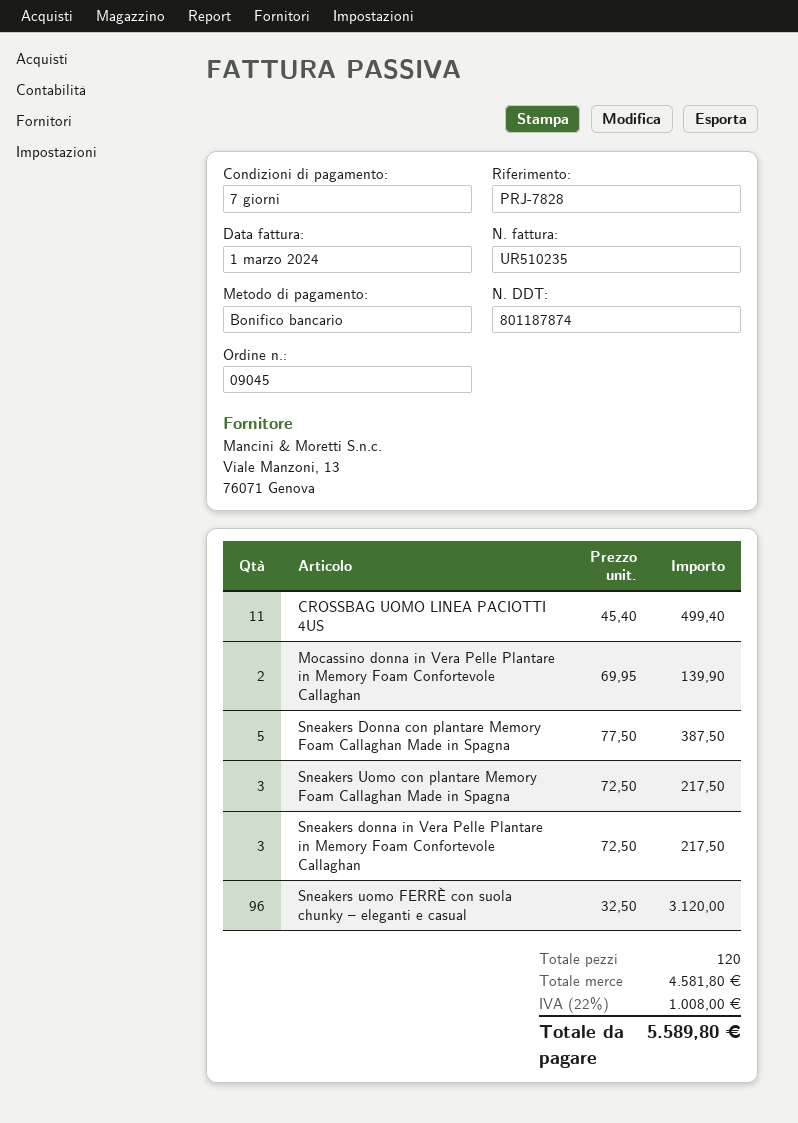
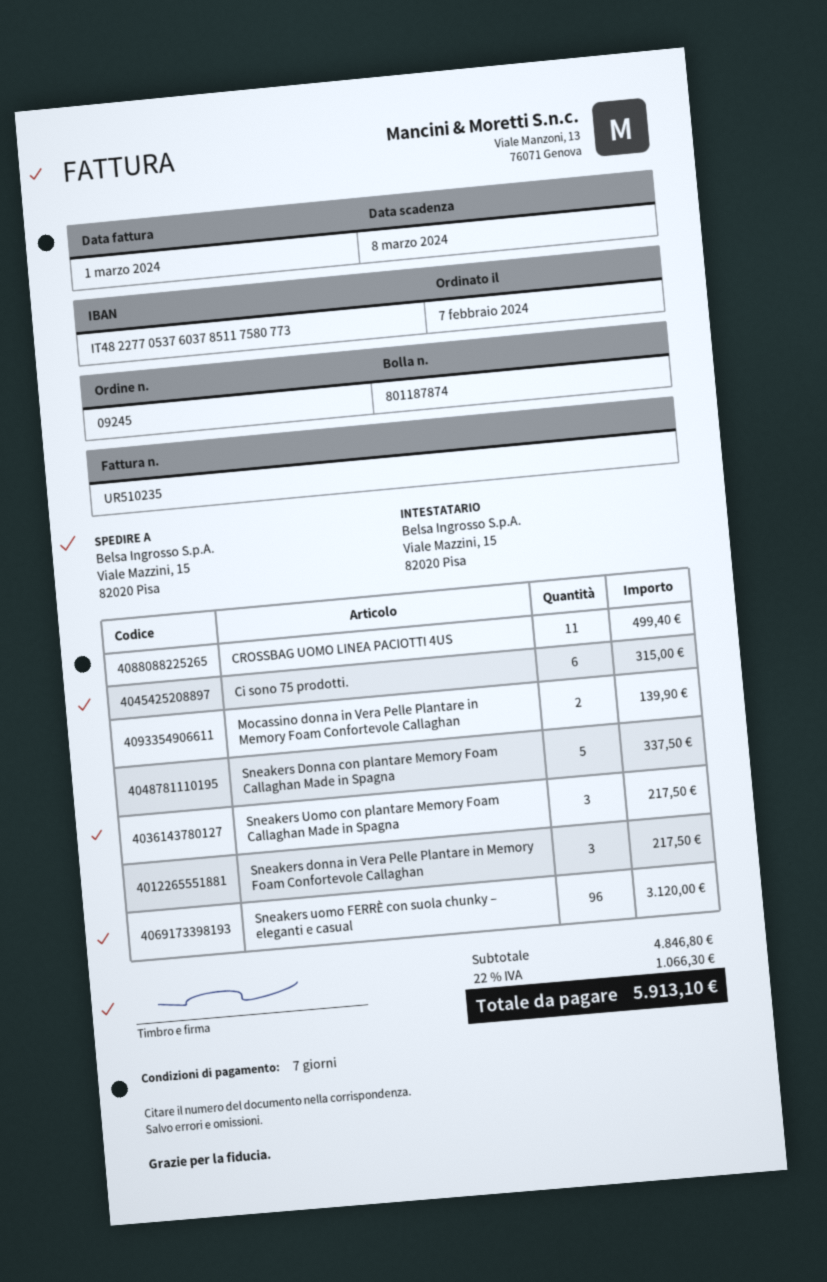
order number: 09045 -> 09245
Sneakers Donna con plantare Memory Foam Callaghan Made in Spagna: 5 for 387.50 -> 5 for 337.50
Ci sono 75 prodotti.: none -> 6 for 315.00
subtotal: 4581.80 -> 4846.80
tax: 22% = 1008.00 -> 22% = 1066.30
total: 5589.80 -> 5913.10

